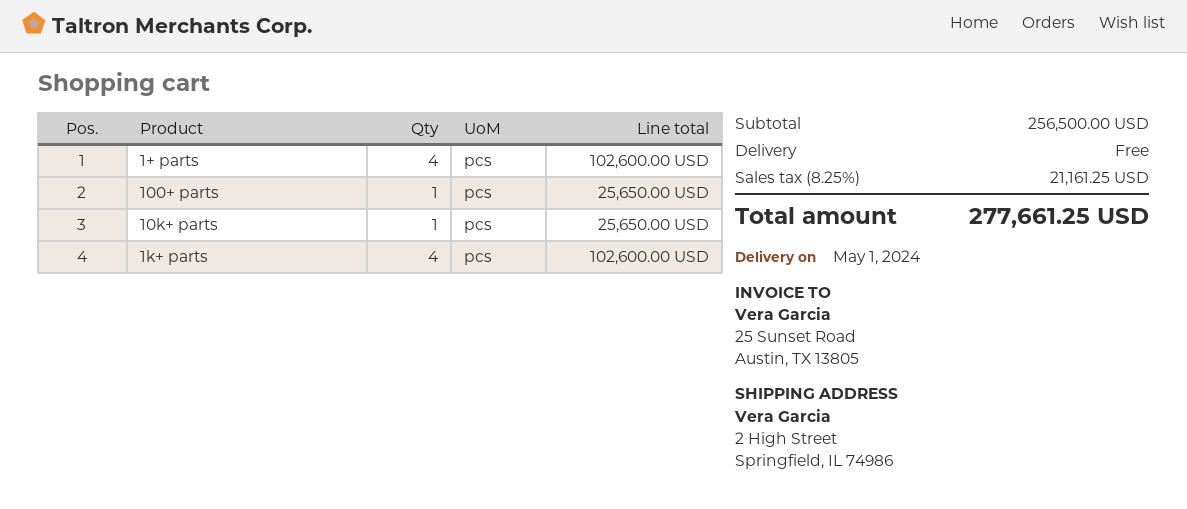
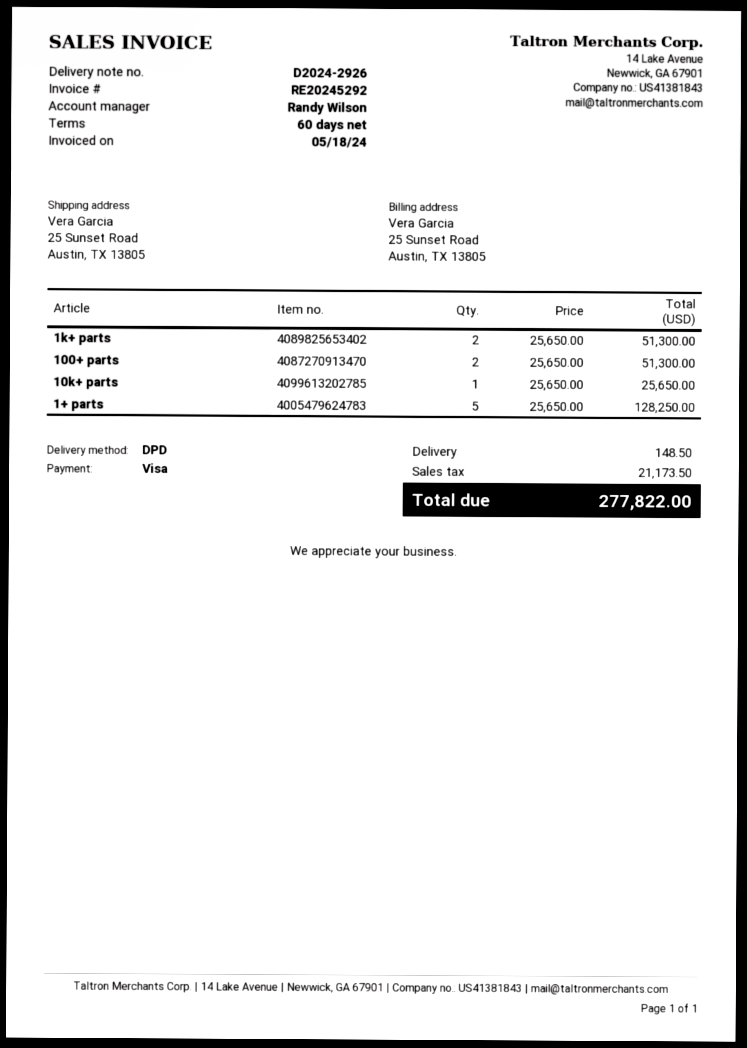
ship to: 2 High Street, Springfield, IL 74986 -> 25 Sunset Road, Austin, TX 13805
1+ parts: 4 for 102600.00 -> 5 for 128250.00
100+ parts: 1 for 25650.00 -> 2 for 51300.00
1k+ parts: 4 for 102600.00 -> 2 for 51300.00
shipping: 0.00 -> 148.50
tax: 21161.25 -> 21173.50
total: 277661.25 -> 277822.00

